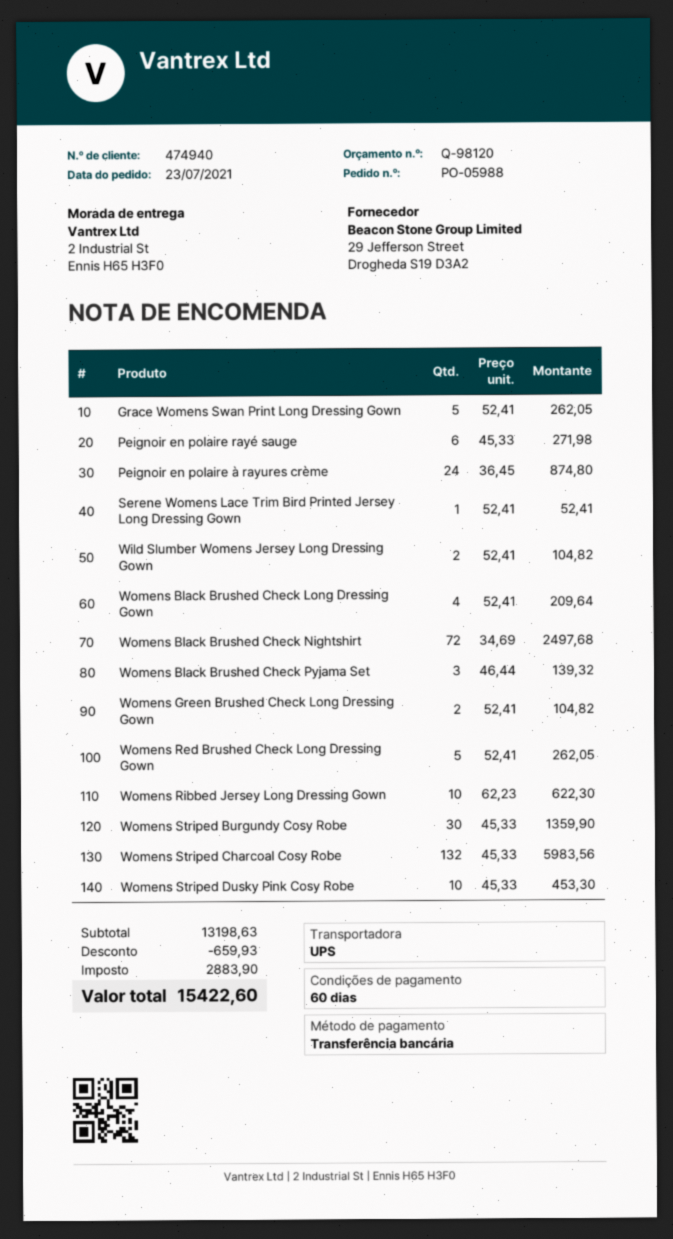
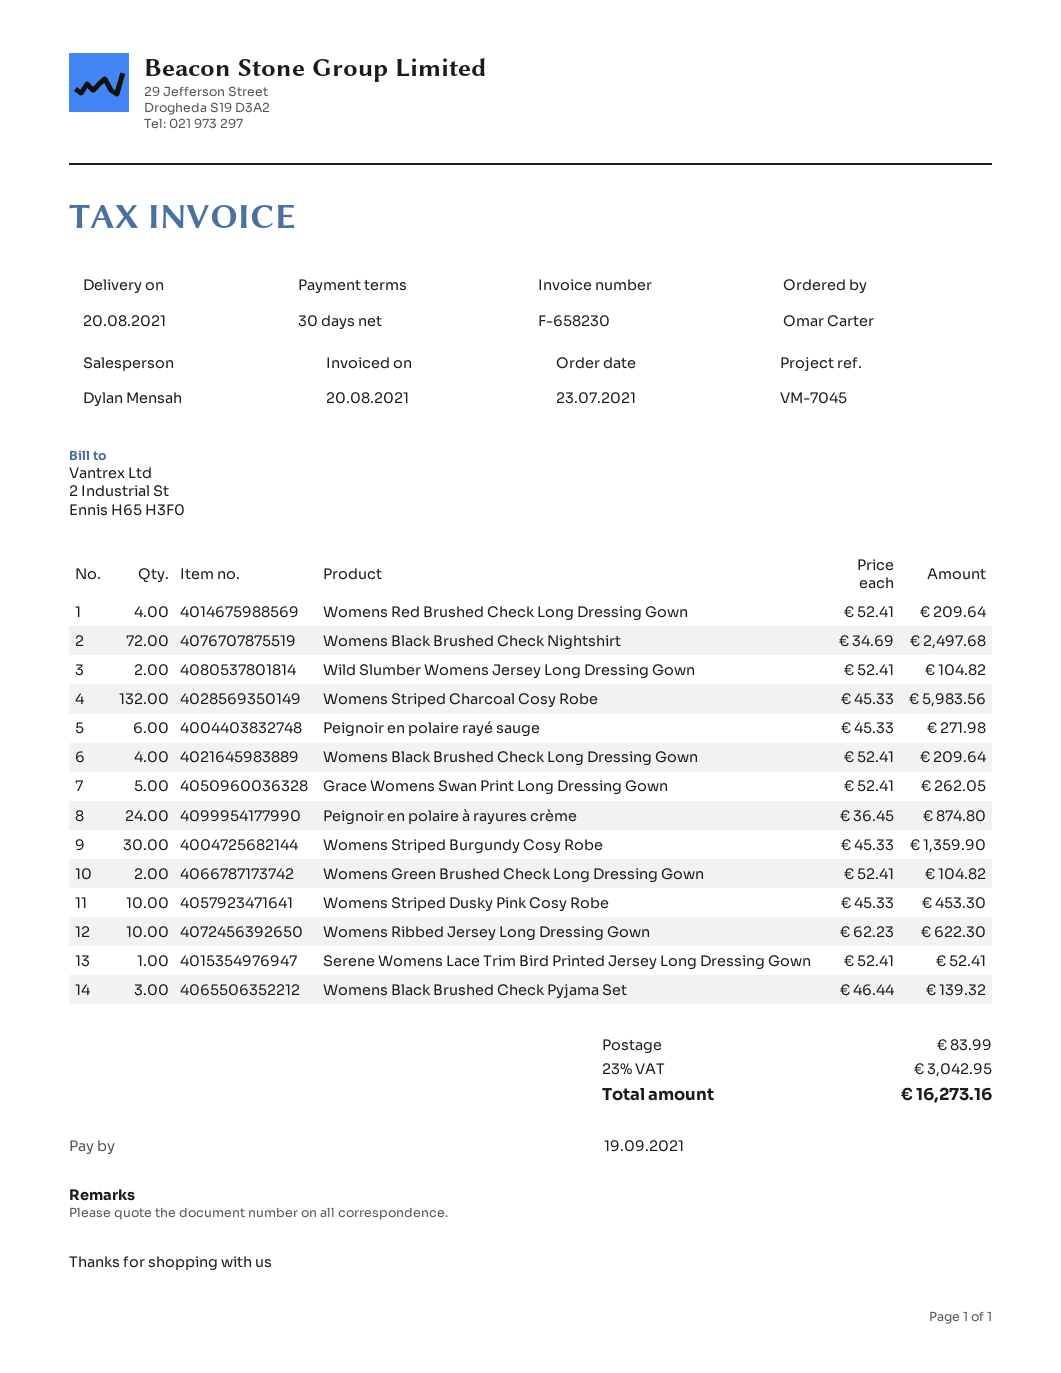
payment terms: 60 days -> 30 days
Womens Red Brushed Check Long Dressing Gown: 5 x 52.41 = 262.05 -> 4 x 52.41 = 209.64
discount: 659.93 -> none
shipping: none -> 83.99
tax: 2883.90 -> 3042.95
total: 15422.60 -> 16273.16

